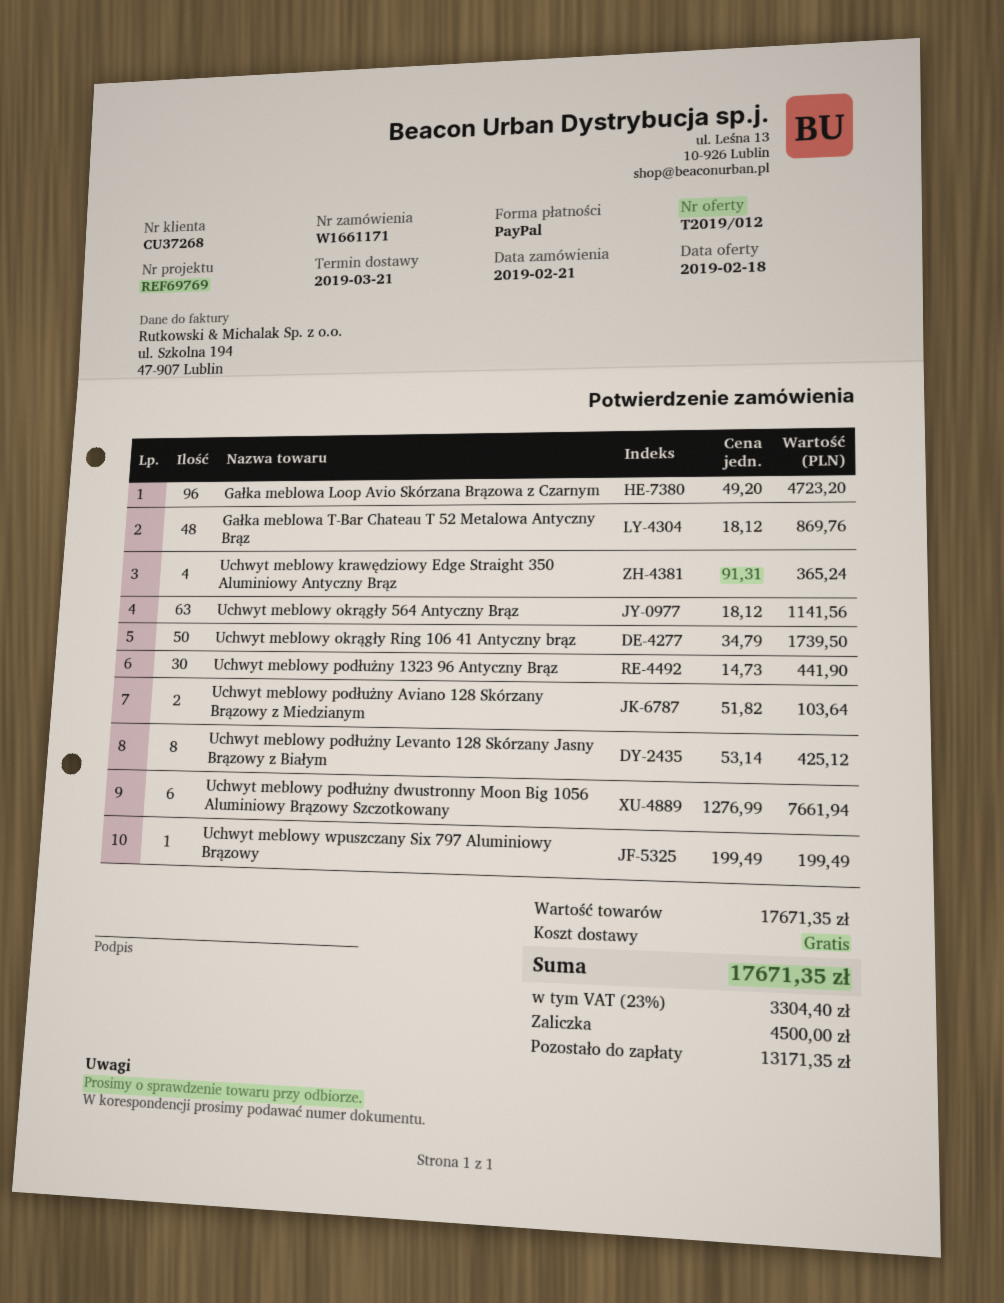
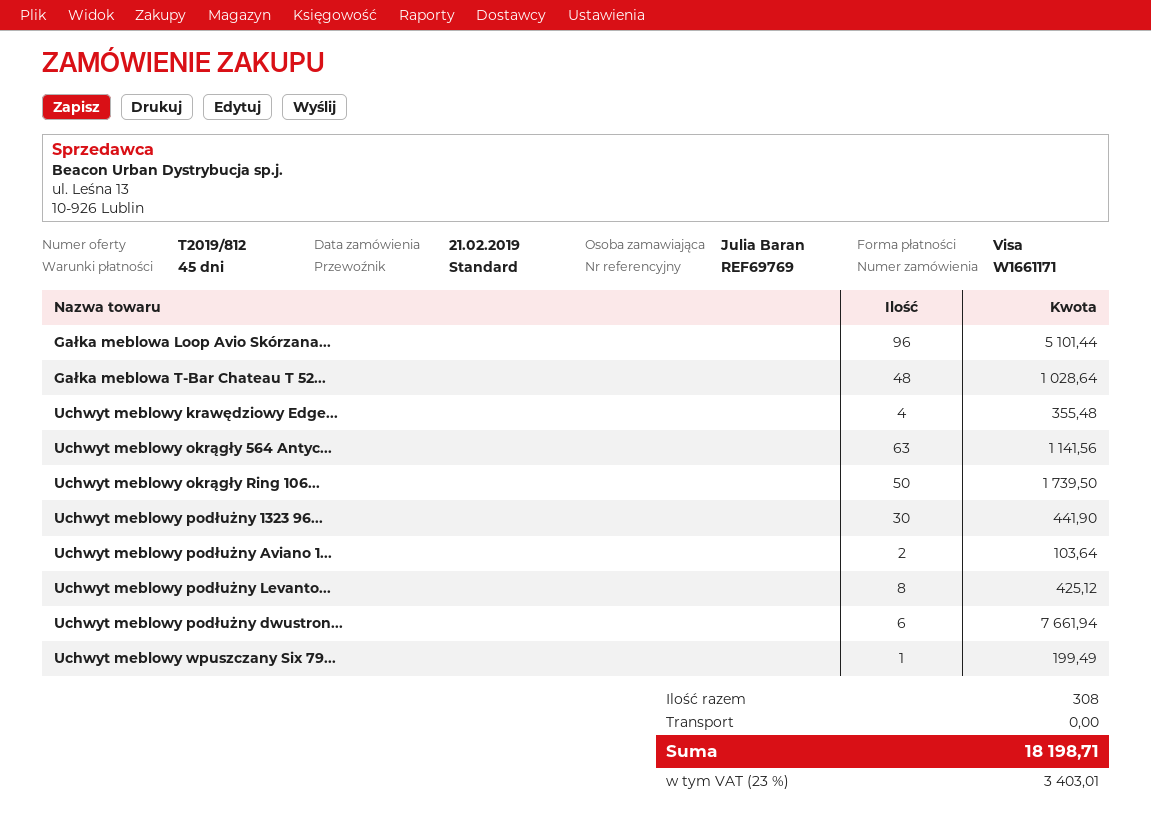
quote number: T2019/012 -> T2019/812
payment method: PayPal -> Visa
Gałka meblowa Loop Avio Skórzana Brązowa z Czarnym: 96 for 4723.20 -> 96 for 5101.44
Gałka meblowa T-Bar Chateau T 52 Metalowa Antyczny Brąz: 48 for 869.76 -> 48 for 1028.64
Uchwyt meblowy krawędziowy Edge Straight 350 Aluminiowy Antyczny Brąz: 4 for 365.24 -> 4 for 355.48
tax: 23% = 3304.40 -> 23% = 3403.01
total: 17671.35 -> 18198.71

